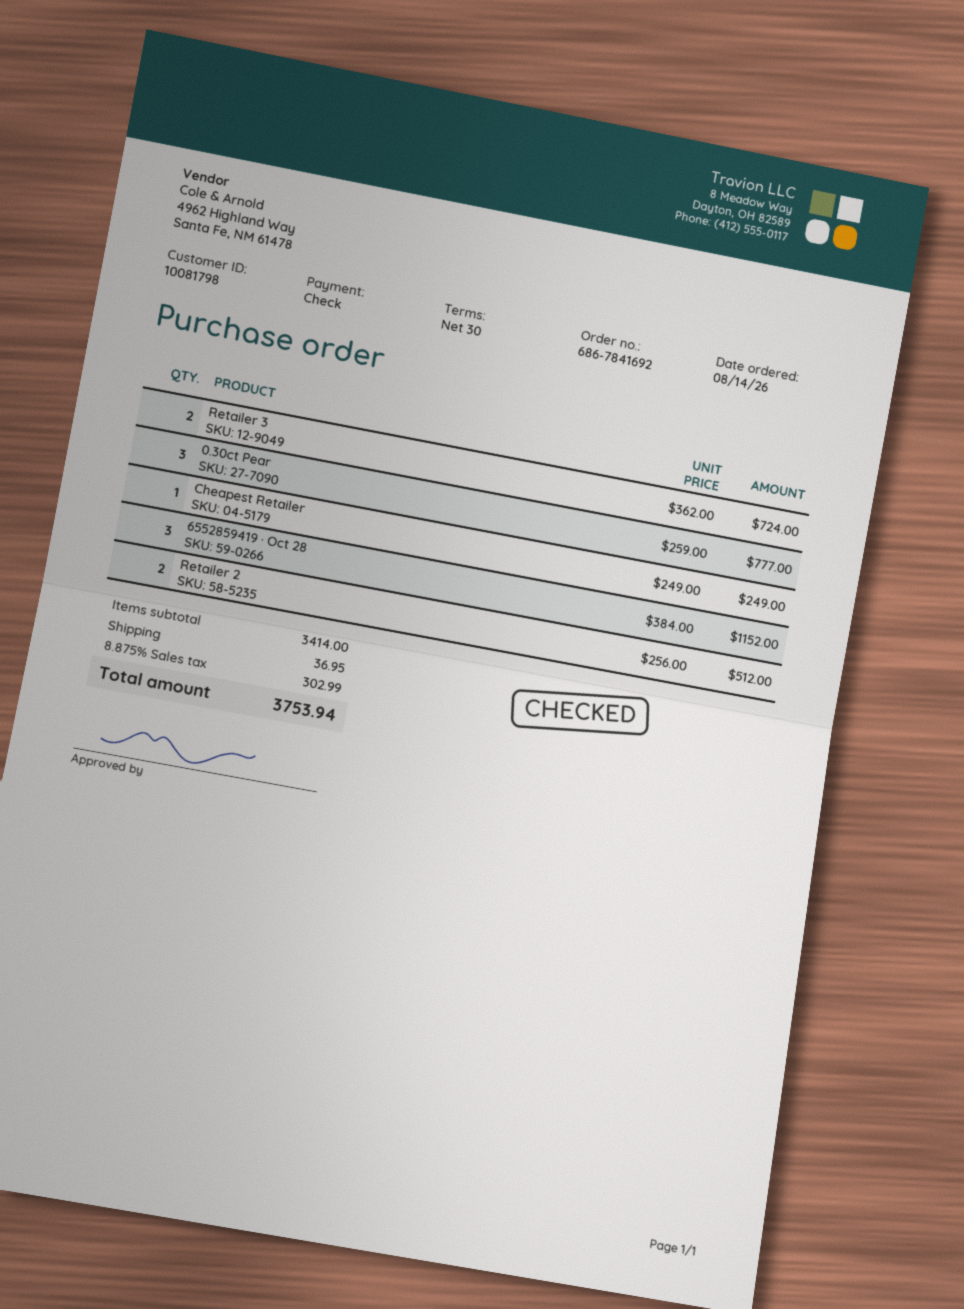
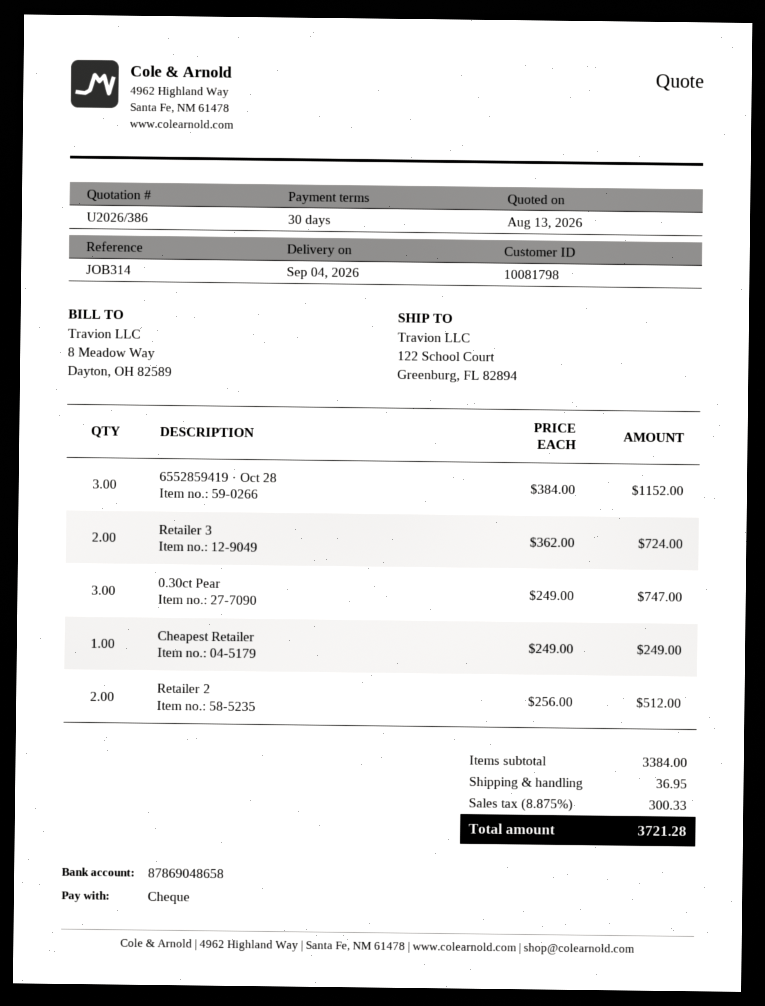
0.30ct Pear: 3 x 259.00 = 777.00 -> 3 x 249.00 = 747.00
subtotal: 3414.00 -> 3384.00
tax: 8.875% = 302.99 -> 8.875% = 300.33
total: 3753.94 -> 3721.28

